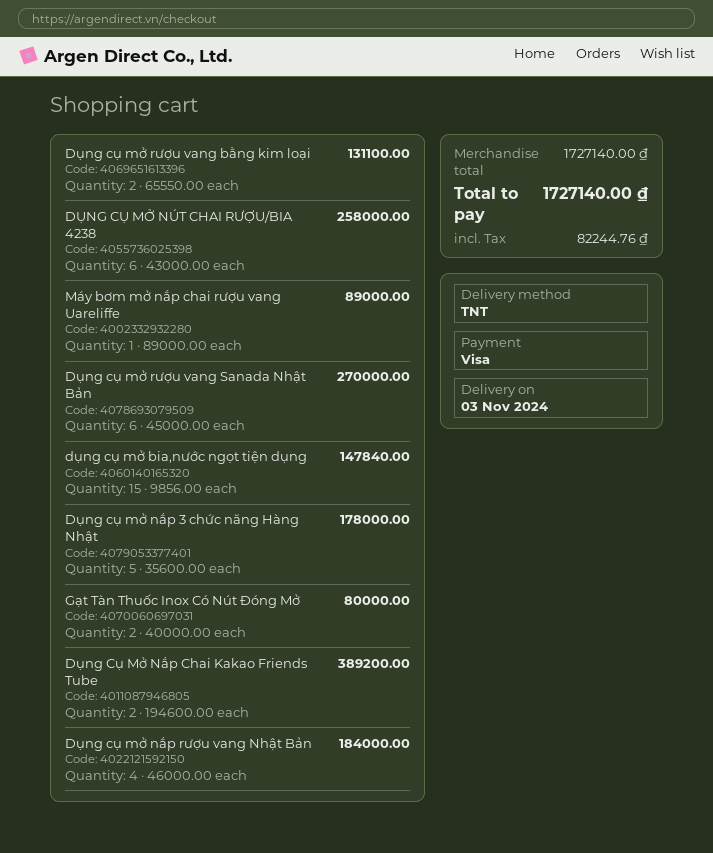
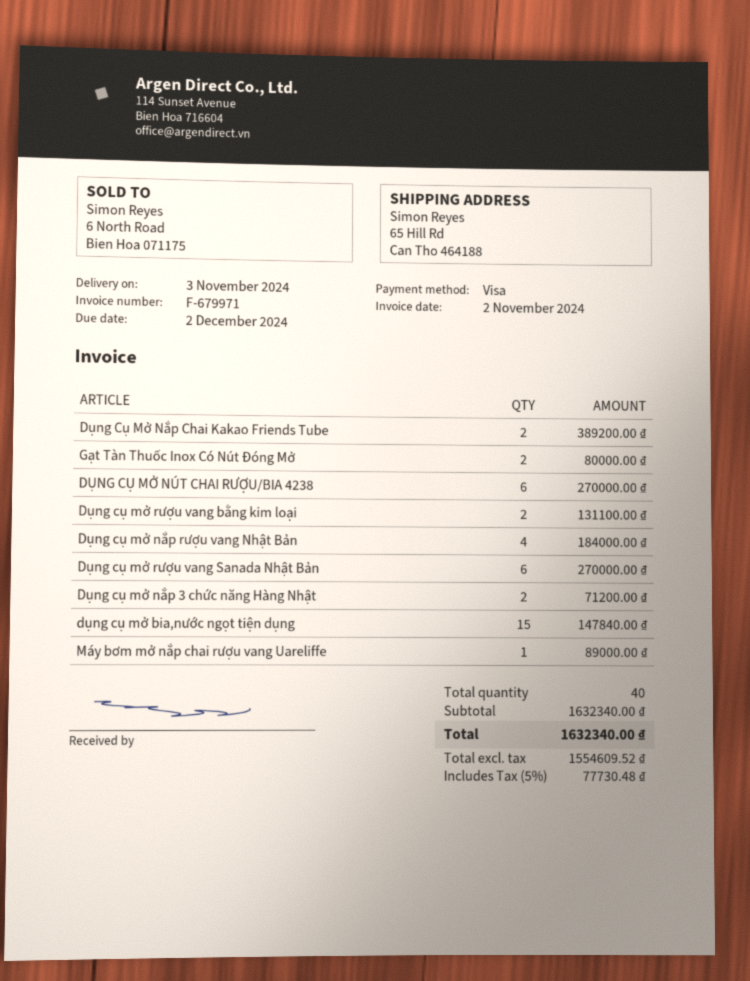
DỤNG CỤ MỞ NÚT CHAI RƯỢU/BIA 4238: 6 for 258000.00 -> 6 for 270000.00
Dụng cụ mở nắp 3 chức năng Hàng Nhật: 5 for 178000.00 -> 2 for 71200.00
subtotal: 1727140.00 -> 1632340.00
tax: 82244.76 -> 77730.48
total: 1727140.00 -> 1632340.00

